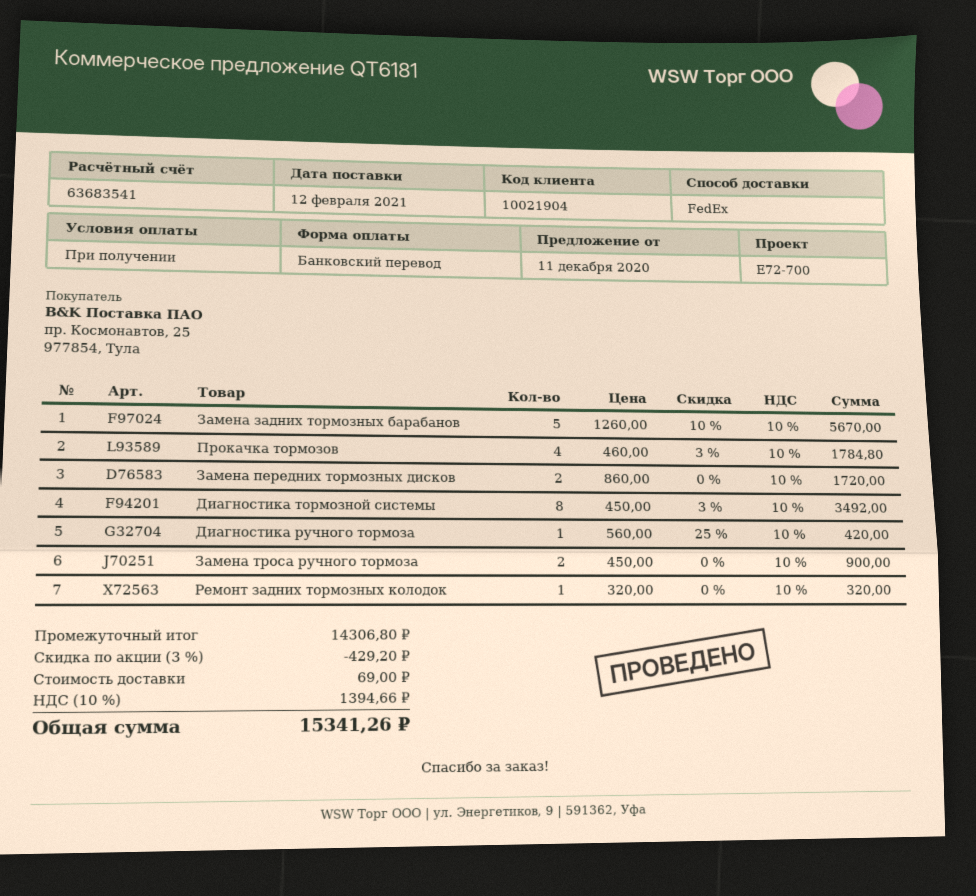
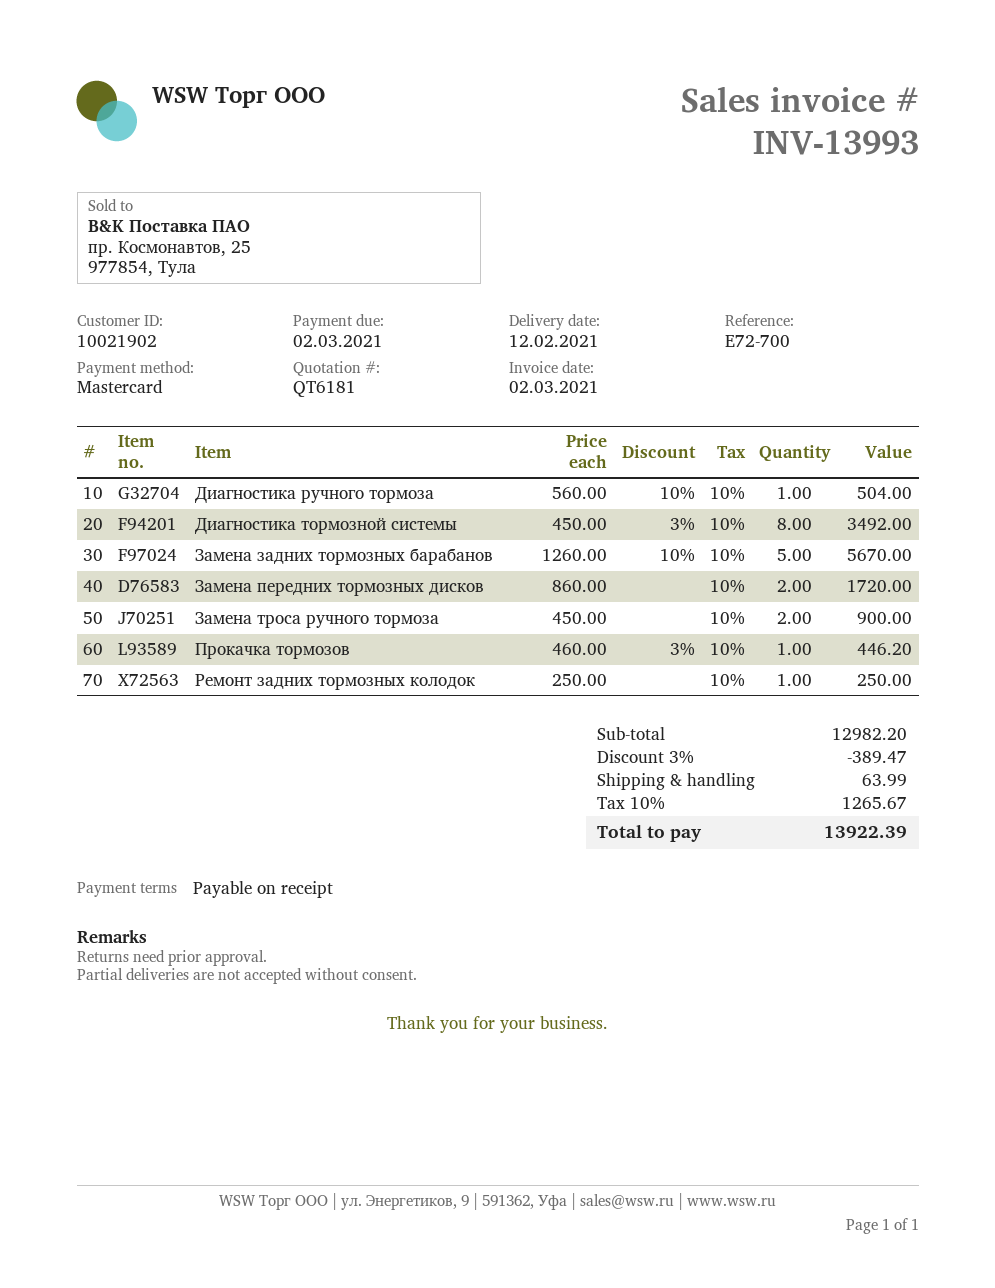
customer number: 10021904 -> 10021902
payment method: bank transfer -> Mastercard
Прокачка тормозов: 4 x 460.00 - 3% = 1784.80 -> 1 x 460.00 - 3% = 446.20
Диагностика ручного тормоза: 1 x 560.00 - 25% = 420.00 -> 1 x 560.00 - 10% = 504.00
Ремонт задних тормозных колодок: 1 x 320.00 = 320.00 -> 1 x 250.00 = 250.00
subtotal: 14306.80 -> 12982.20
discount: 3% = 429.20 -> 3% = 389.47
shipping: 69.00 -> 63.99
tax: 10% = 1394.66 -> 10% = 1265.67
total: 15341.26 -> 13922.39

